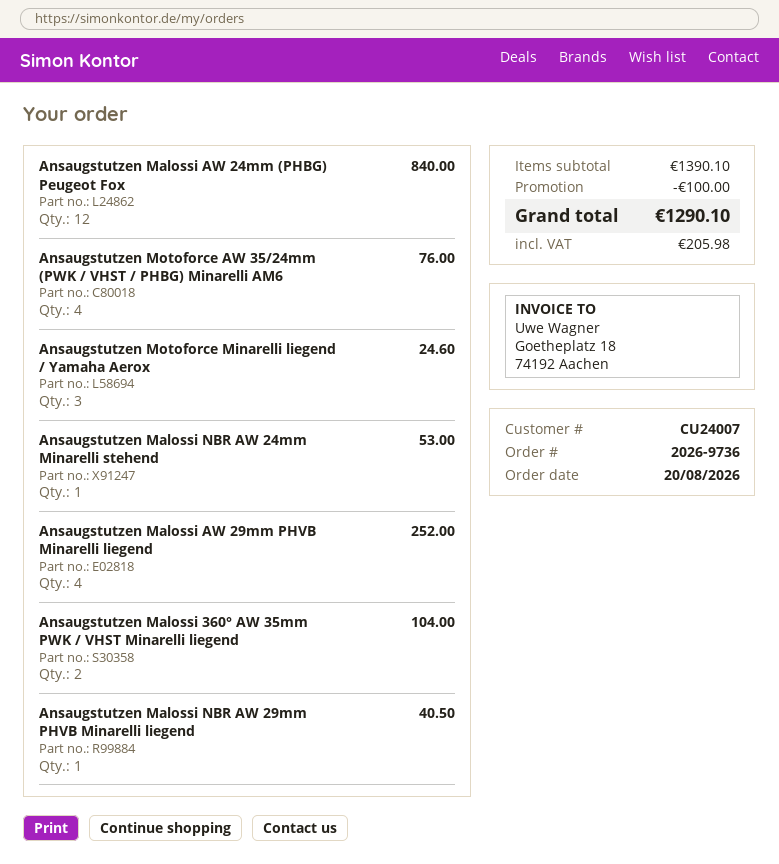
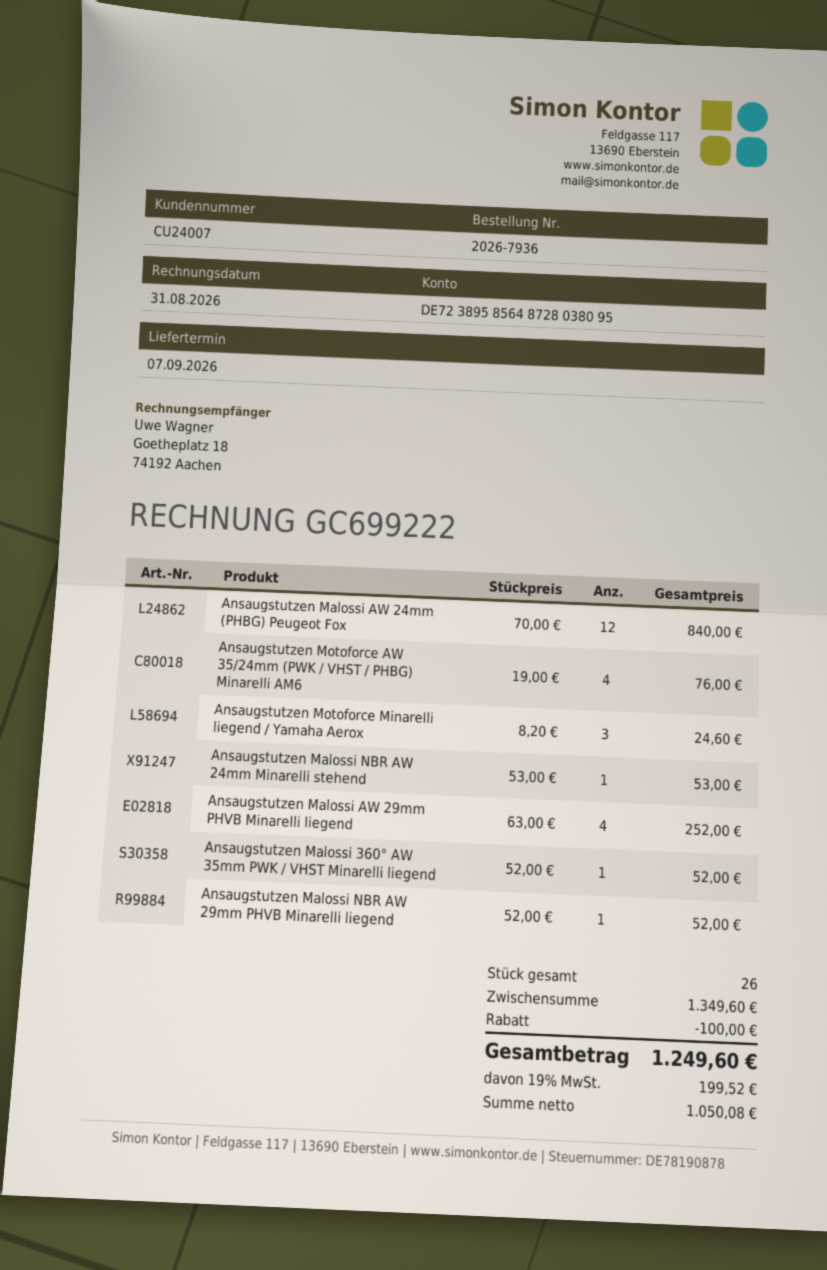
order number: 2026-9736 -> 2026-7936
Ansaugstutzen Malossi 360° AW 35mm PWK / VHST Minarelli liegend: 2 for 104.00 -> 1 for 52.00
Ansaugstutzen Malossi NBR AW 29mm PHVB Minarelli liegend: 1 for 40.50 -> 1 for 52.00
subtotal: 1390.10 -> 1349.60
tax: 205.98 -> 199.52
total: 1290.10 -> 1249.60

